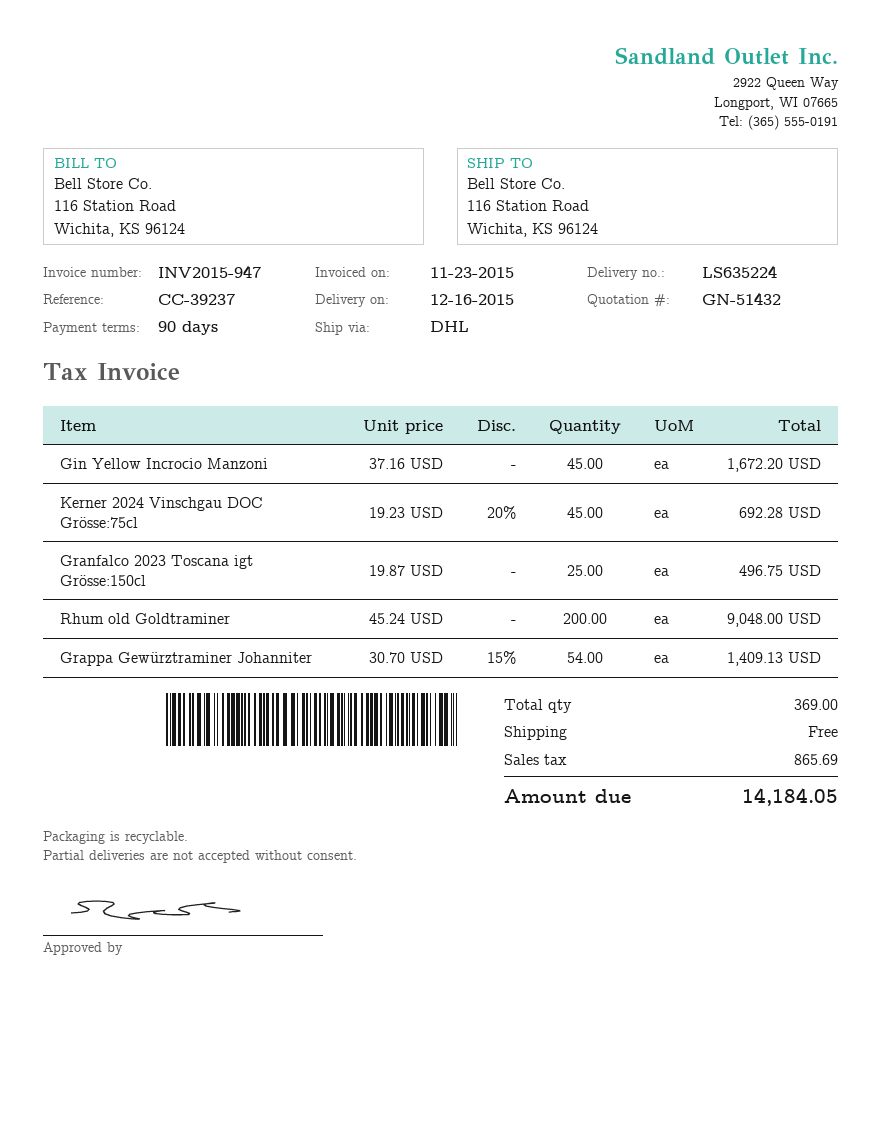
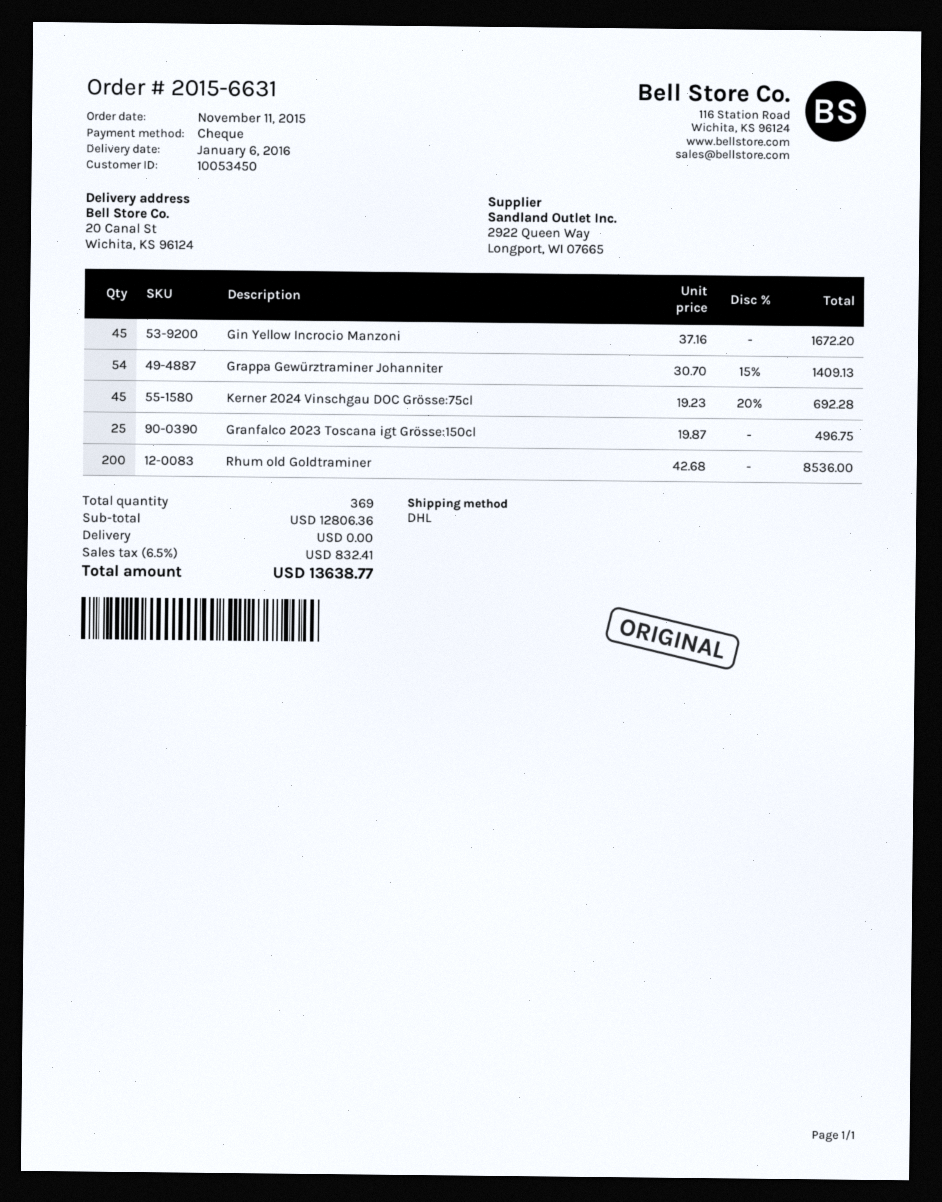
delivery date: 2015-12-16 -> 2016-01-06
ship to: 116 Station Road, Wichita, KS 96124 -> 20 Canal St, Wichita, KS 96124
Rhum old Goldtraminer: 200 x 45.24 = 9048.00 -> 200 x 42.68 = 8536.00
tax: 865.69 -> 832.41
total: 14184.05 -> 13638.77

